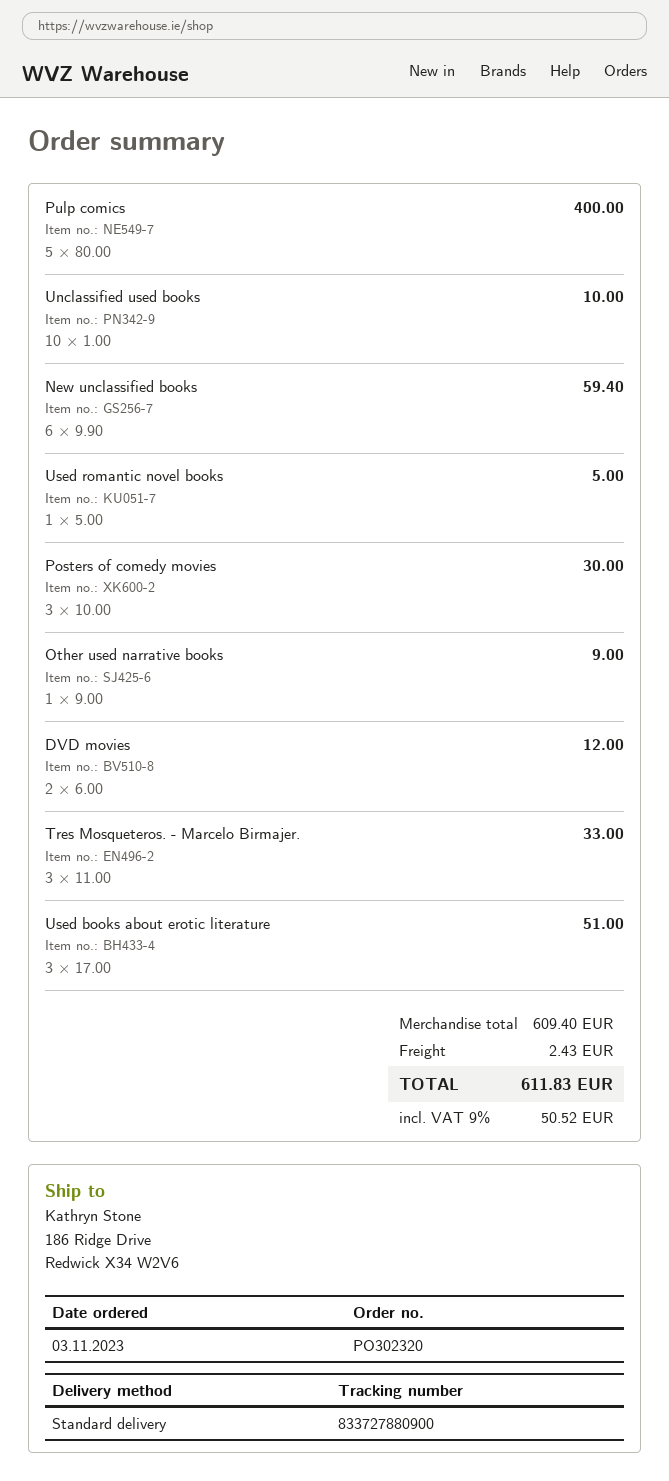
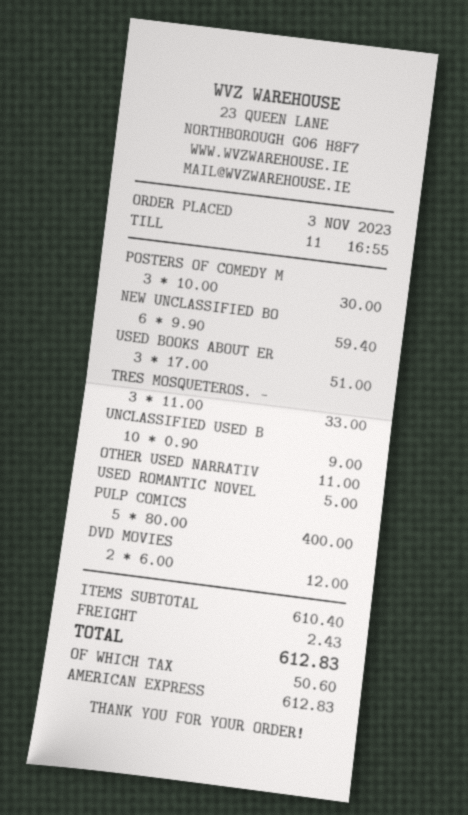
Unclassified used books: 10 x 1.00 = 10.00 -> 10 x 0.90 = 9.00
Other used narrative books: 1 x 9.00 = 9.00 -> 1 x 11.00 = 11.00
subtotal: 609.40 -> 610.40
tax: 50.52 -> 50.60
total: 611.83 -> 612.83

